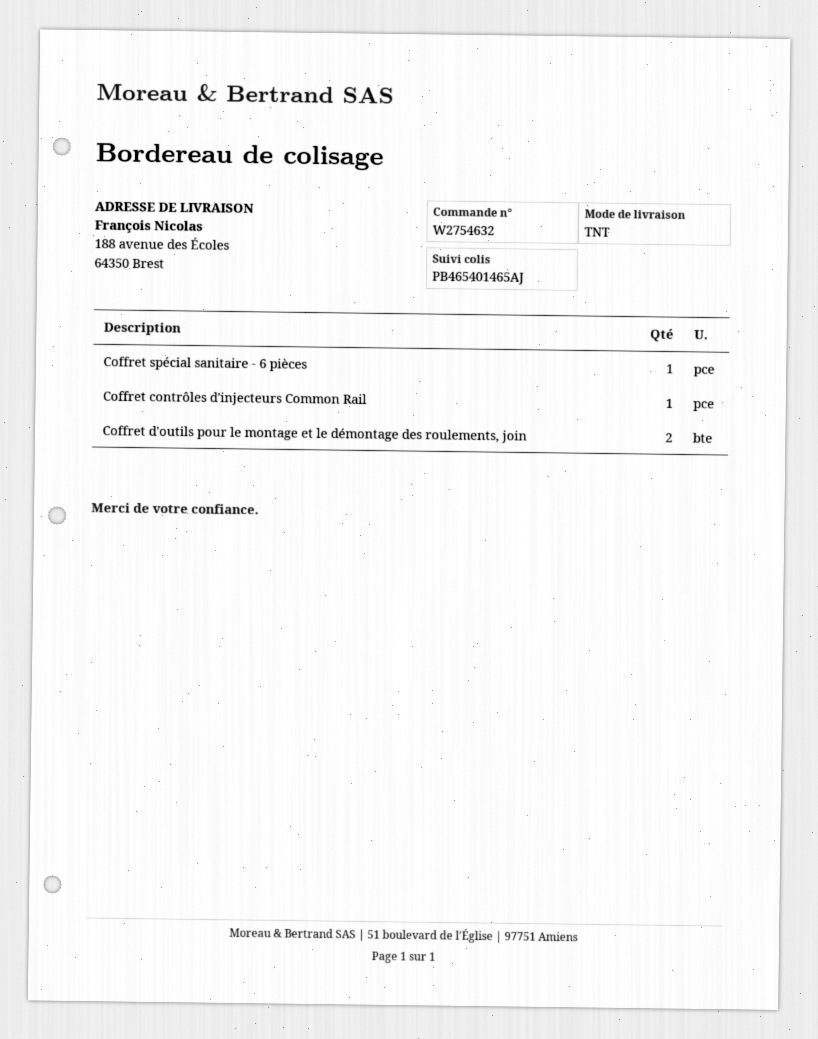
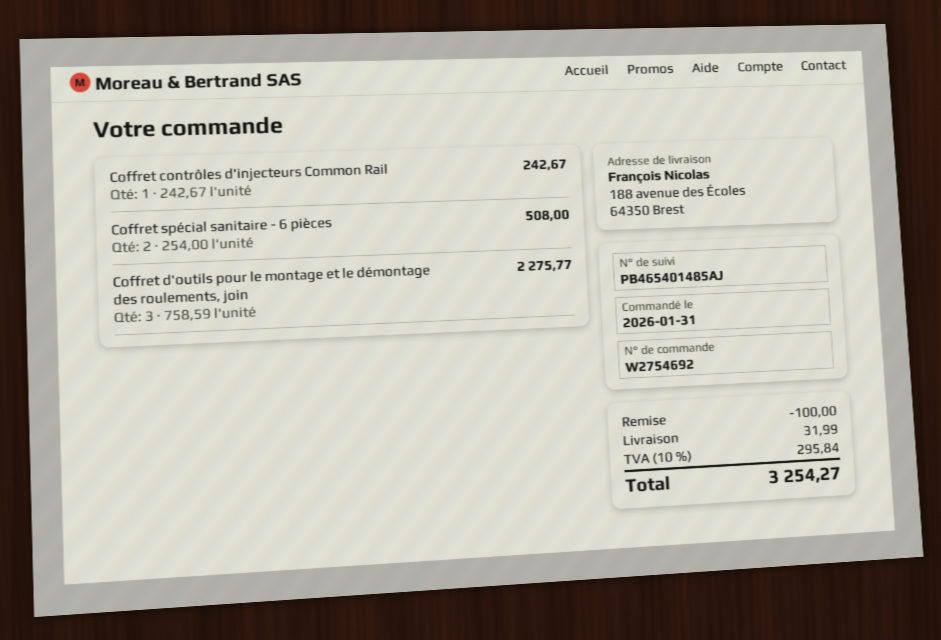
order number: W2754632 -> W2754692
tracking number: PB465401465AJ -> PB465401485AJ
Coffret spécial sanitaire - 6 pièces: 1 -> 2
Coffret d'outils pour le montage et le démontage des roulements, join: 2 -> 3

